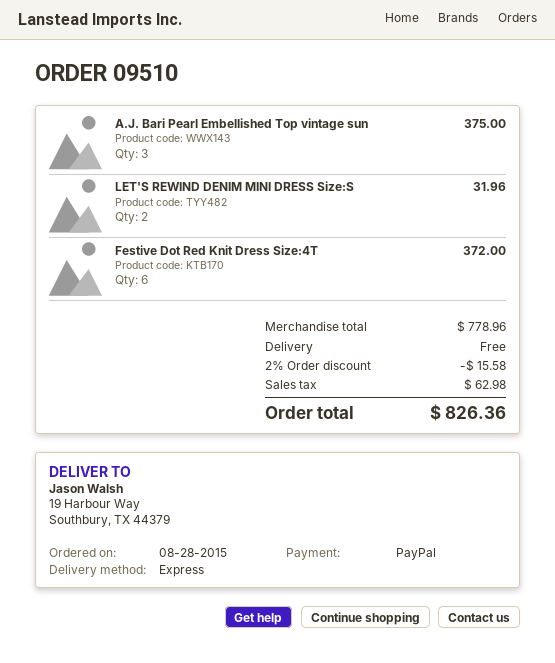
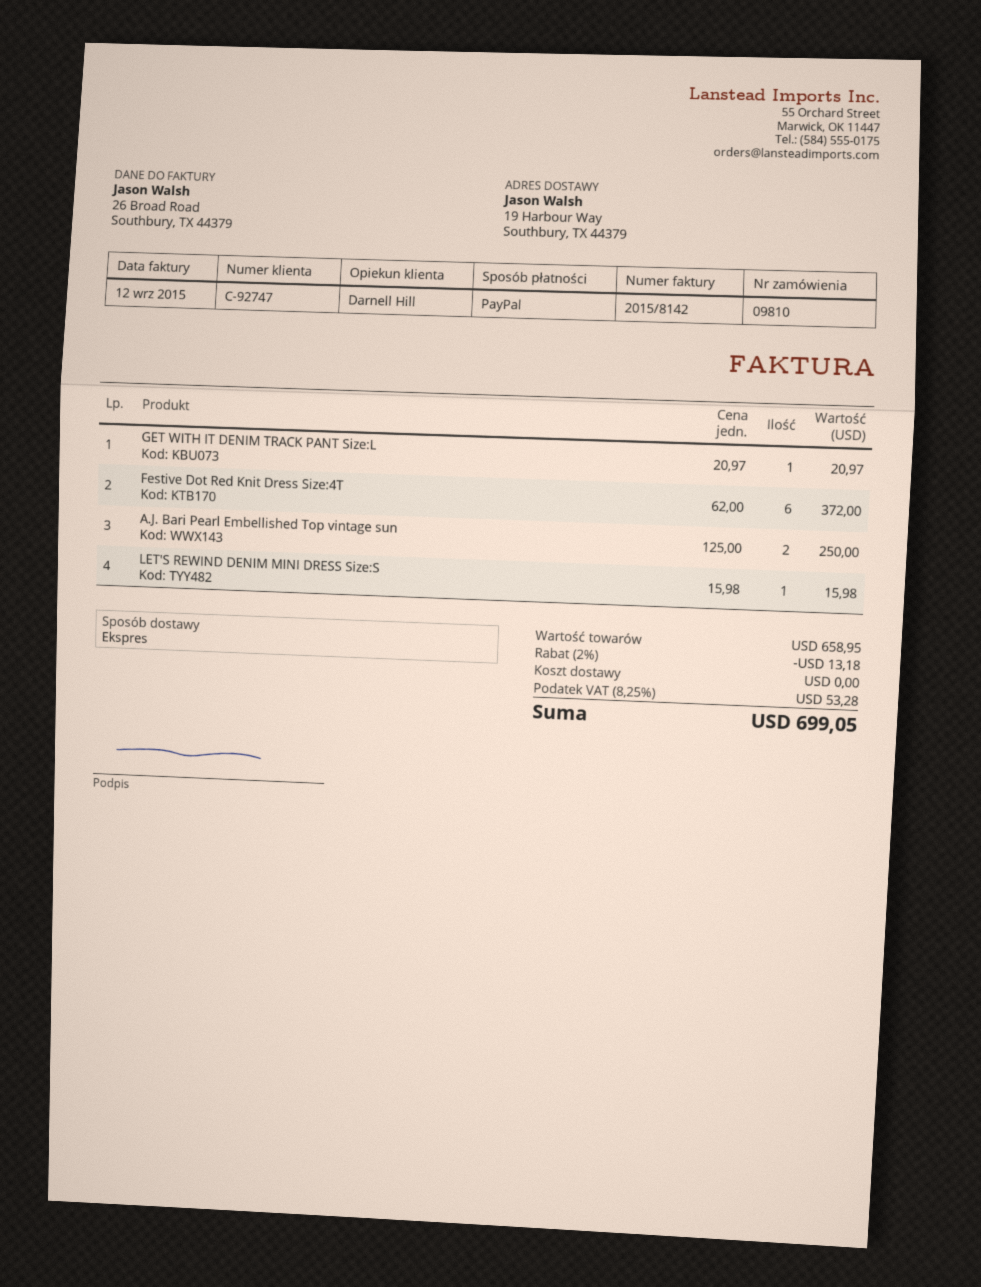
order number: 09510 -> 09810
A.J. Bari Pearl Embellished Top vintage sun: 3 for 375.00 -> 2 for 250.00
LET'S REWIND DENIM MINI DRESS Size:S: 2 for 31.96 -> 1 for 15.98
GET WITH IT DENIM TRACK PANT Size:L: none -> 1 for 20.97
subtotal: 778.96 -> 658.95
discount: 2% = 15.58 -> 2% = 13.18
tax: 62.98 -> 53.28
total: 826.36 -> 699.05

